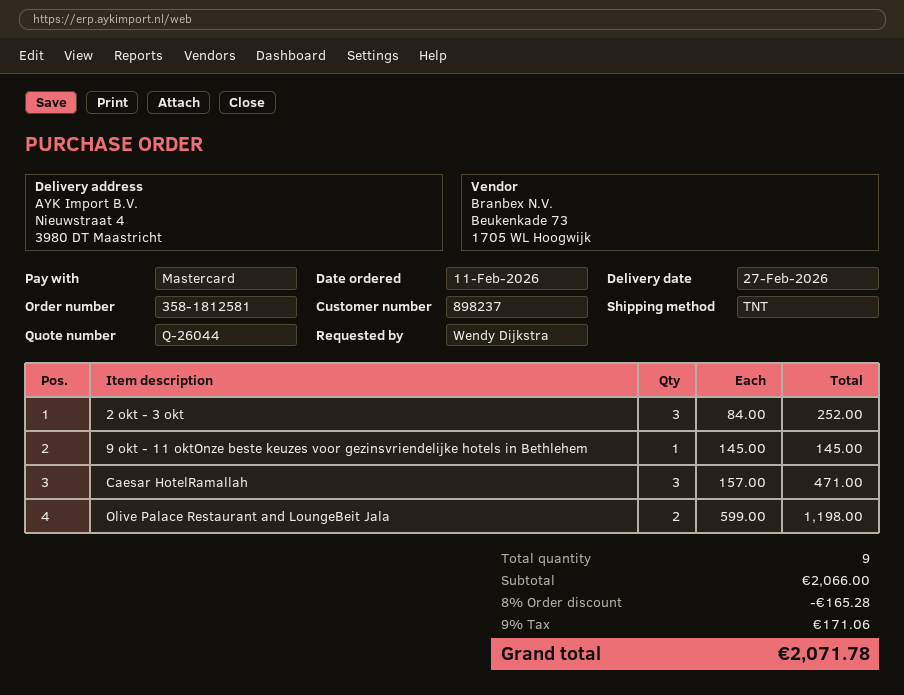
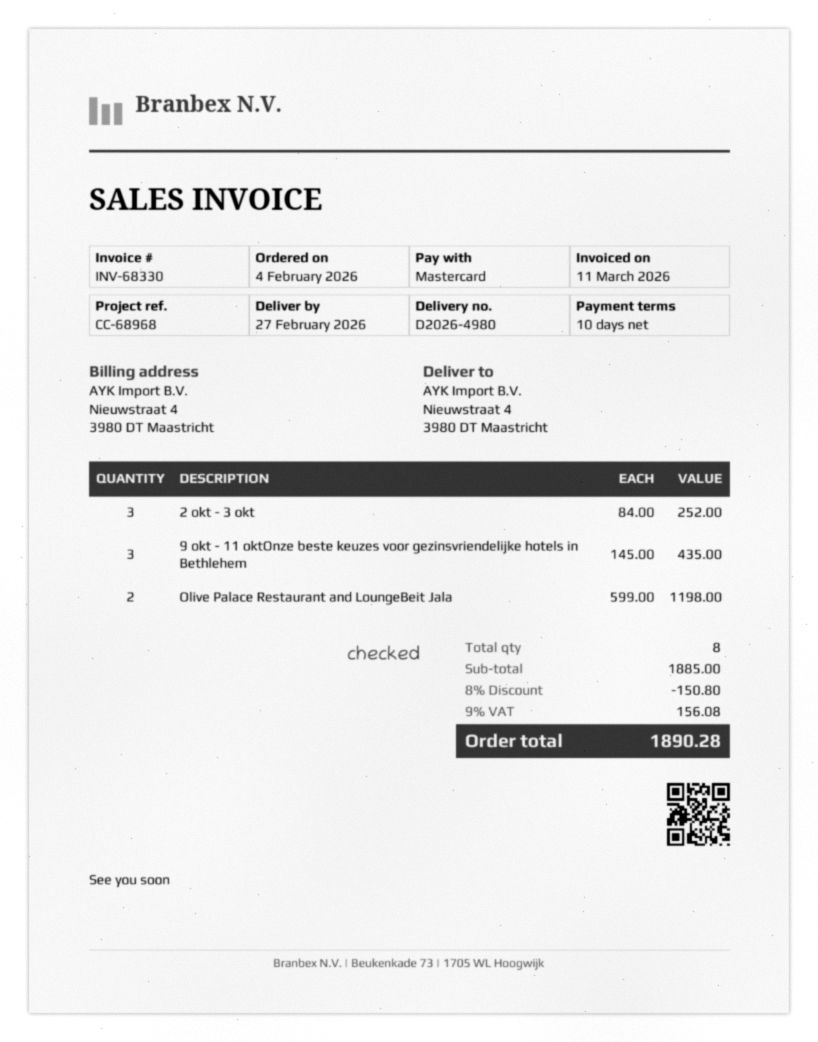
order date: 2026-02-11 -> 2026-02-04
9 okt - 11 oktOnze beste keuzes voor gezinsvriendelijke hotels in Bethlehem: 1 x 145.00 = 145.00 -> 3 x 145.00 = 435.00
Caesar HotelRamallah: 3 x 157.00 = 471.00 -> none
total quantity: 9 -> 8
subtotal: 2066.00 -> 1885.00
discount: 8% = 165.28 -> 8% = 150.80
tax: 9% = 171.06 -> 9% = 156.08
total: 2071.78 -> 1890.28

